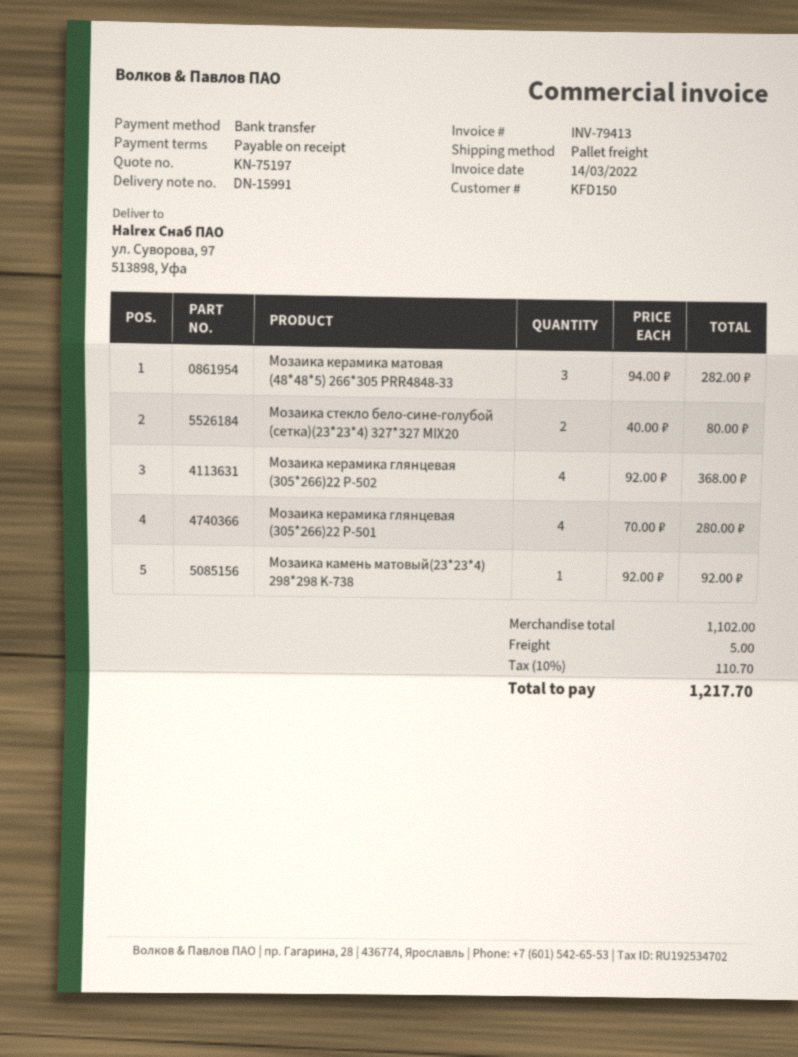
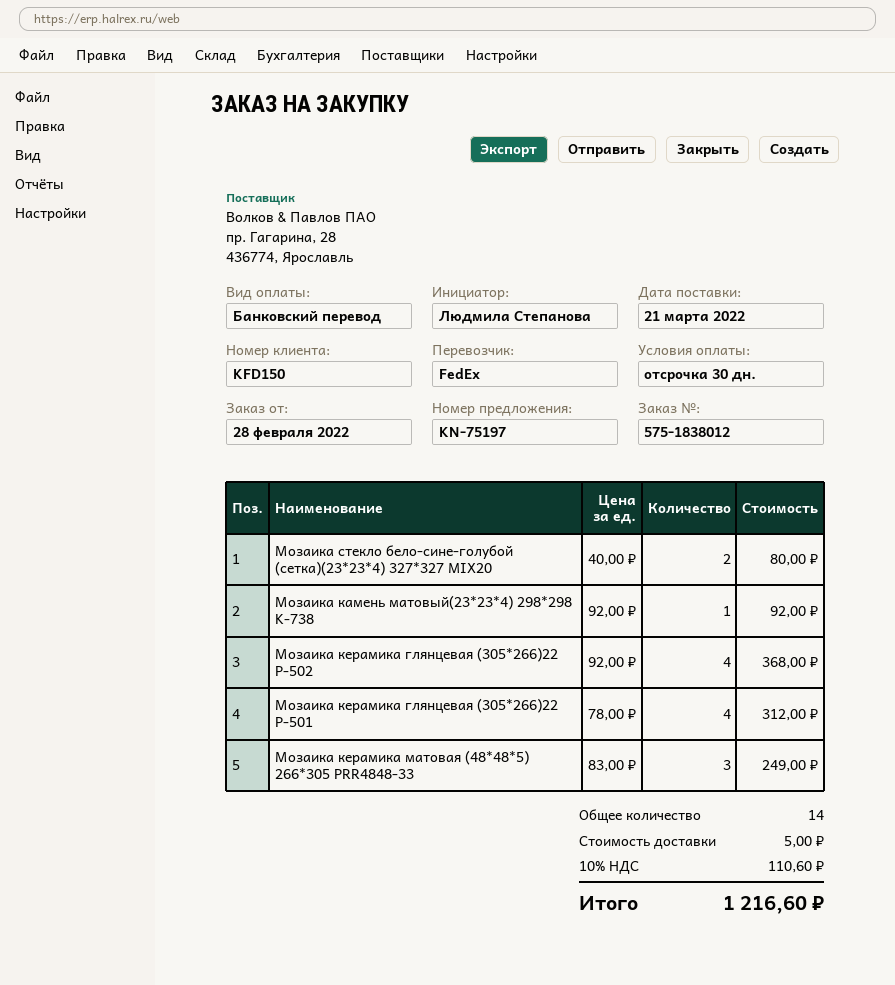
payment terms: on receipt -> 30 days
shipping method: pallet freight -> FedEx
Мозаика керамика матовая (48*48*5) 266*305 PRR4848-33: 3 x 94.00 = 282.00 -> 3 x 83.00 = 249.00
Мозаика керамика глянцевая (305*266)22 P-501: 4 x 70.00 = 280.00 -> 4 x 78.00 = 312.00
tax: 10% = 110.70 -> 10% = 110.60
total: 1217.70 -> 1216.60

